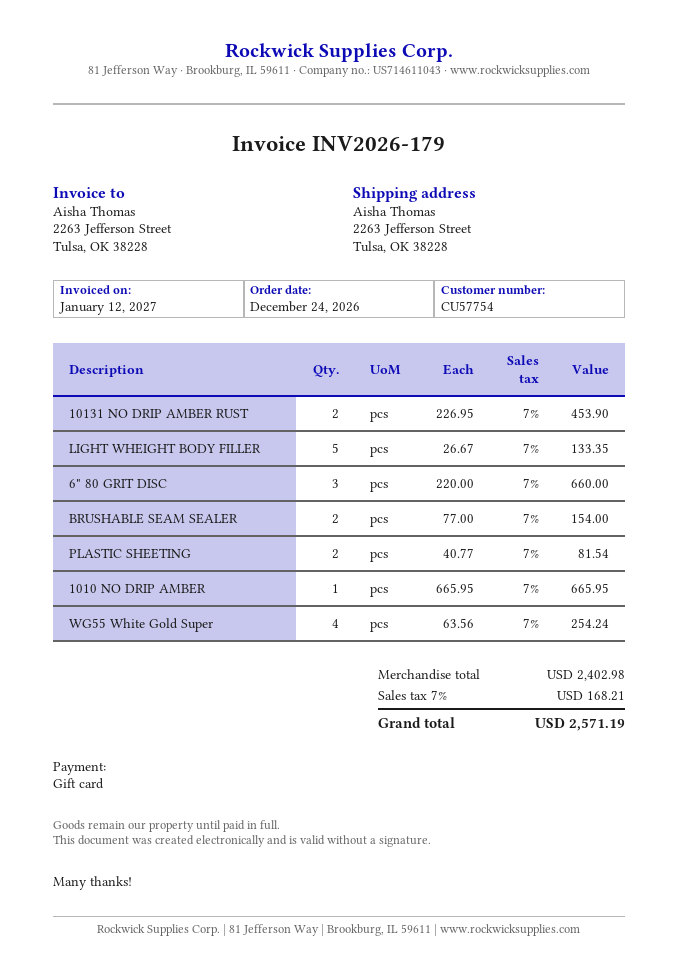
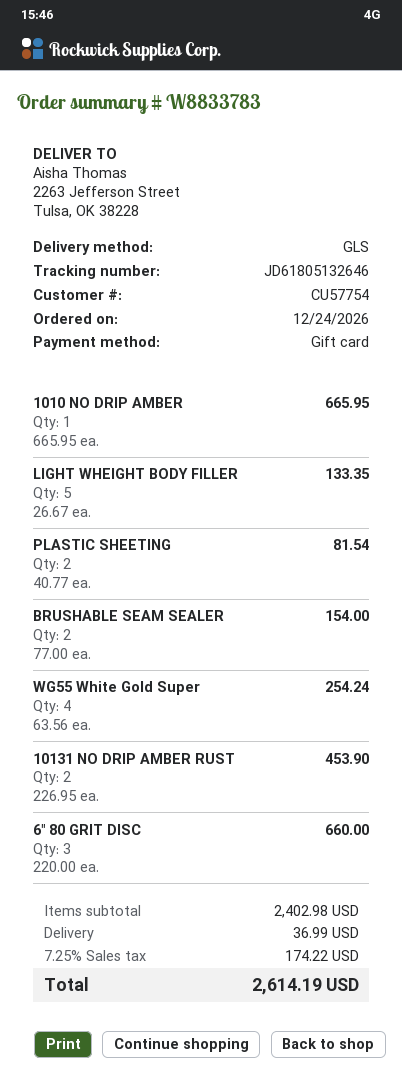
shipping: none -> 36.99
tax: 7% = 168.21 -> 7.25% = 174.22
total: 2571.19 -> 2614.19

